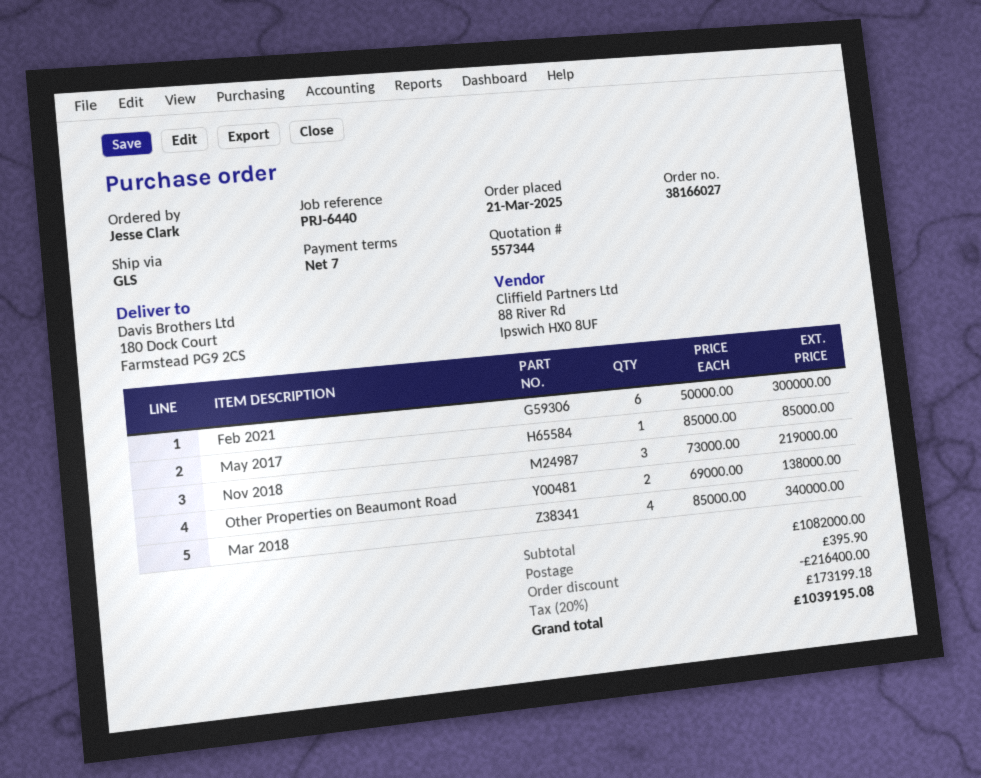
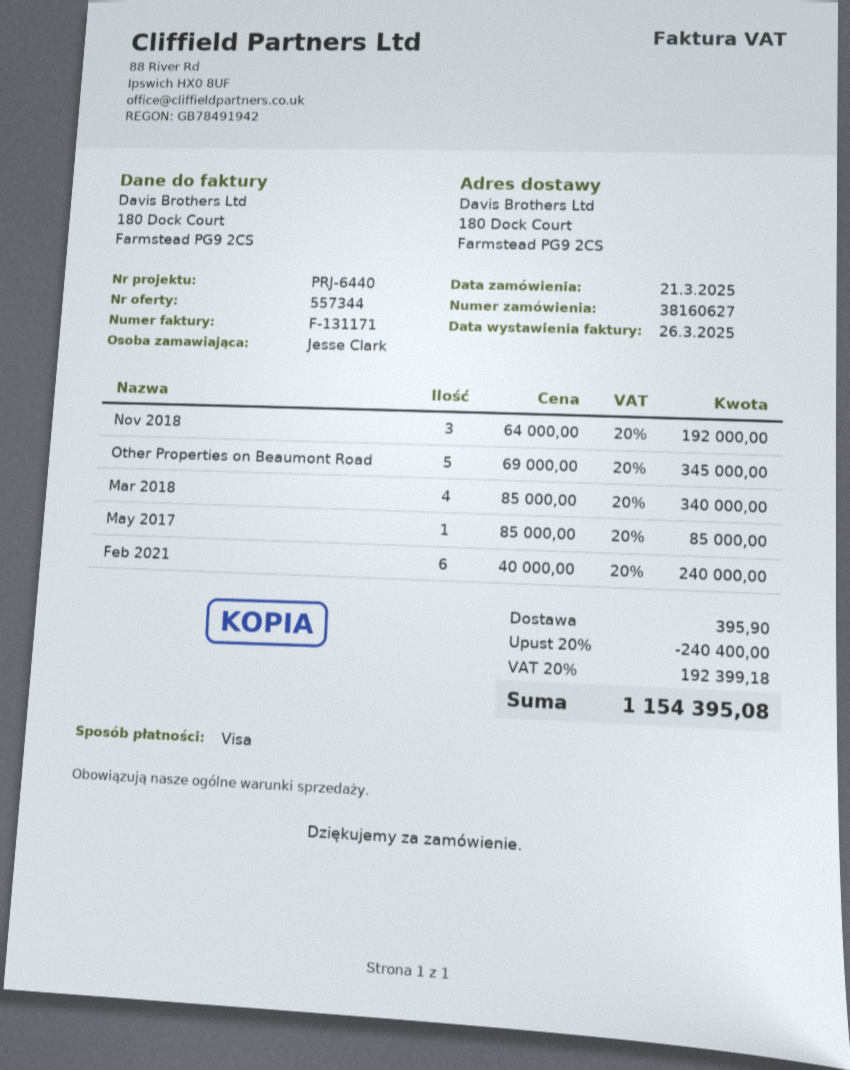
order number: 38166027 -> 38160627
Feb 2021: 6 x 50000.00 = 300000.00 -> 6 x 40000.00 = 240000.00
Nov 2018: 3 x 73000.00 = 219000.00 -> 3 x 64000.00 = 192000.00
Other Properties on Beaumont Road: 2 x 69000.00 = 138000.00 -> 5 x 69000.00 = 345000.00
discount: 216400.00 -> 240400.00
tax: 20% = 173199.18 -> 20% = 192399.18
total: 1039195.08 -> 1154395.08

